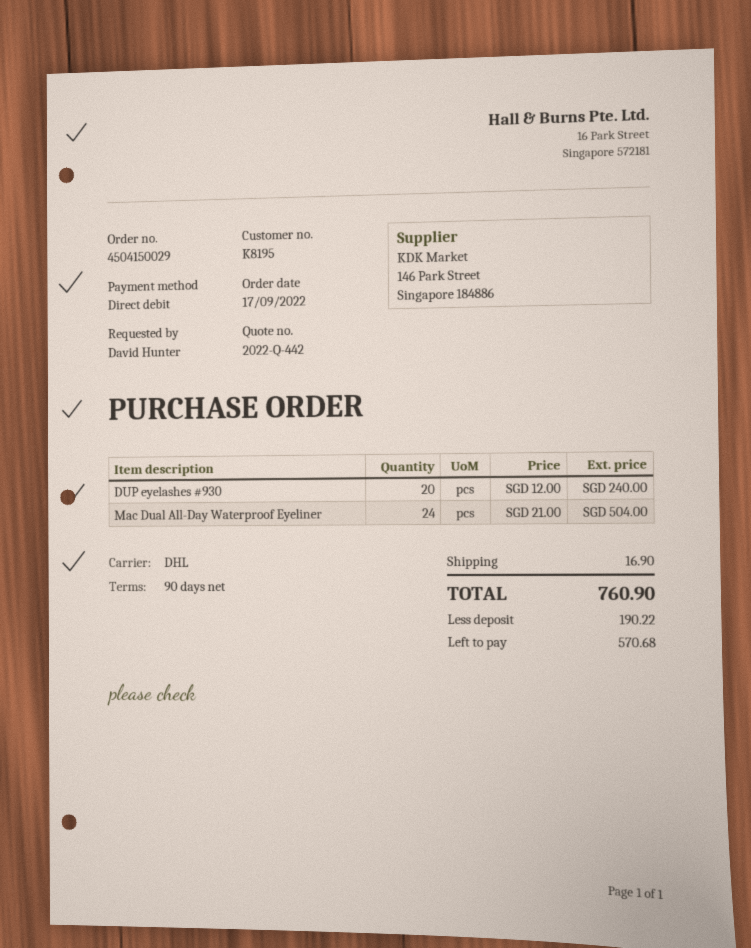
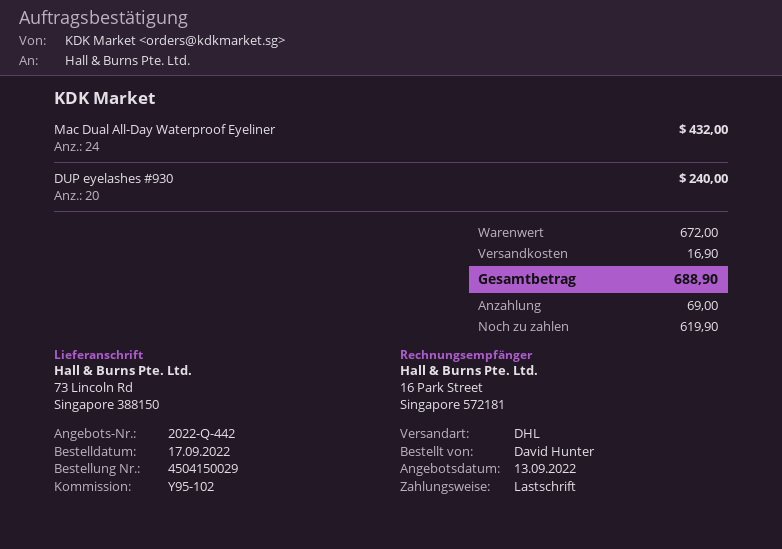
Mac Dual All-Day Waterproof Eyeliner: 24 for 504.00 -> 24 for 432.00
total: 760.90 -> 688.90
deposit: 190.22 -> 69.00
balance: 570.68 -> 619.90

